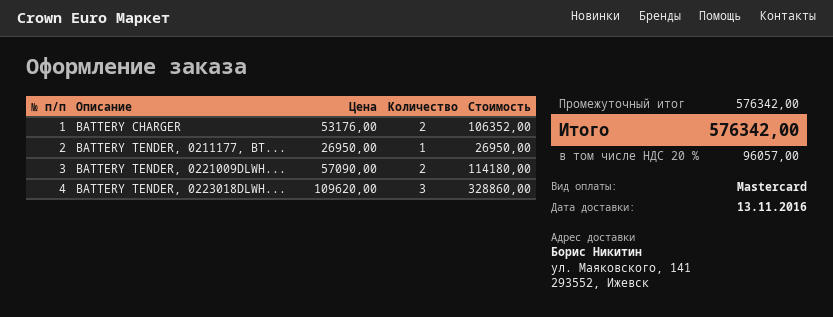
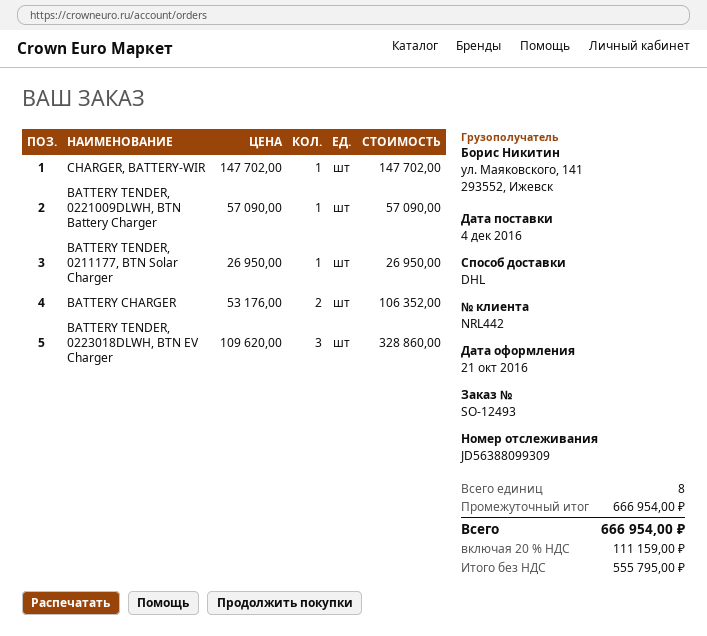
delivery date: 2016-11-13 -> 2016-12-04
BATTERY TENDER, 0221009DLWH...: 2 x 57090.00 = 114180.00 -> 1 x 57090.00 = 57090.00
CHARGER, BATTERY-WIR: none -> 1 x 147702.00 = 147702.00
subtotal: 576342.00 -> 666954.00
tax: 20% = 96057.00 -> 20% = 111159.00
total: 576342.00 -> 666954.00

